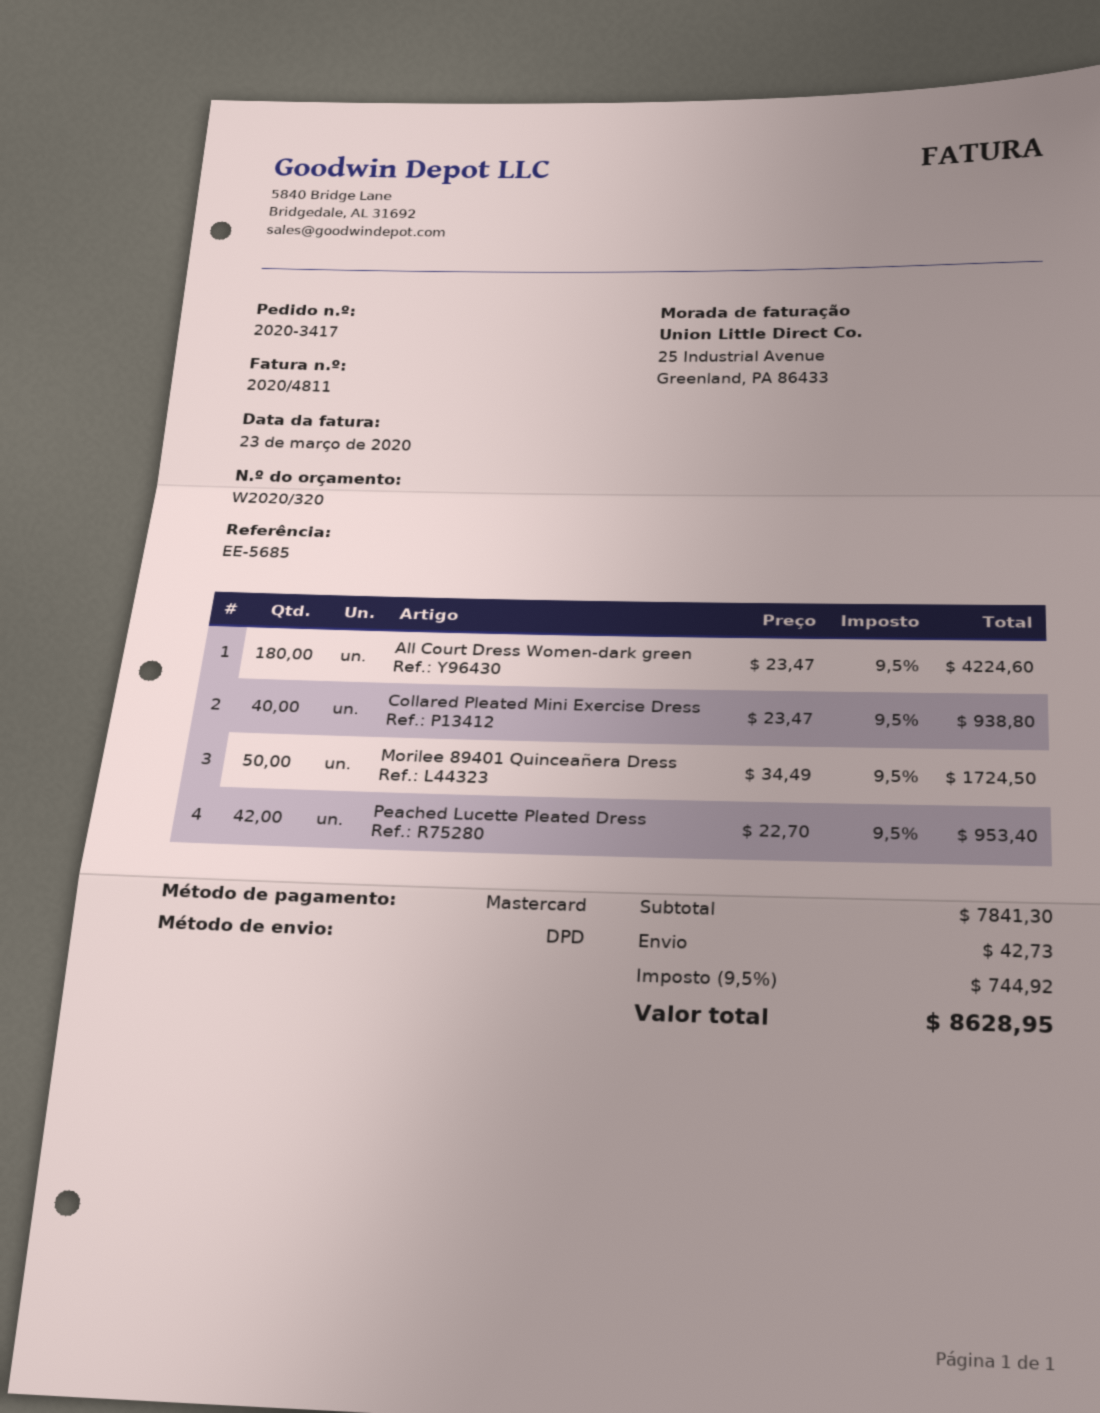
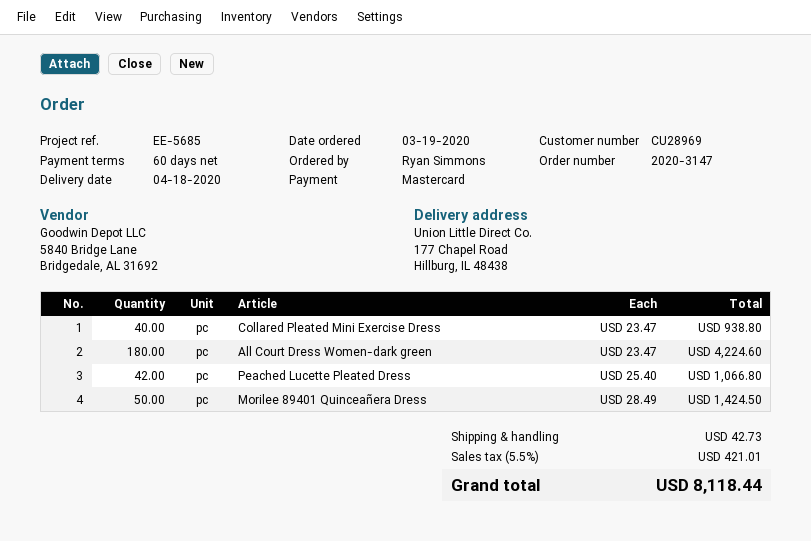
order number: 2020-3417 -> 2020-3147
Morilee 89401 Quinceañera Dress: 50 x 34.49 = 1724.50 -> 50 x 28.49 = 1424.50
Peached Lucette Pleated Dress: 42 x 22.70 = 953.40 -> 42 x 25.40 = 1066.80
tax: 9.5% = 744.92 -> 5.5% = 421.01
total: 8628.95 -> 8118.44

